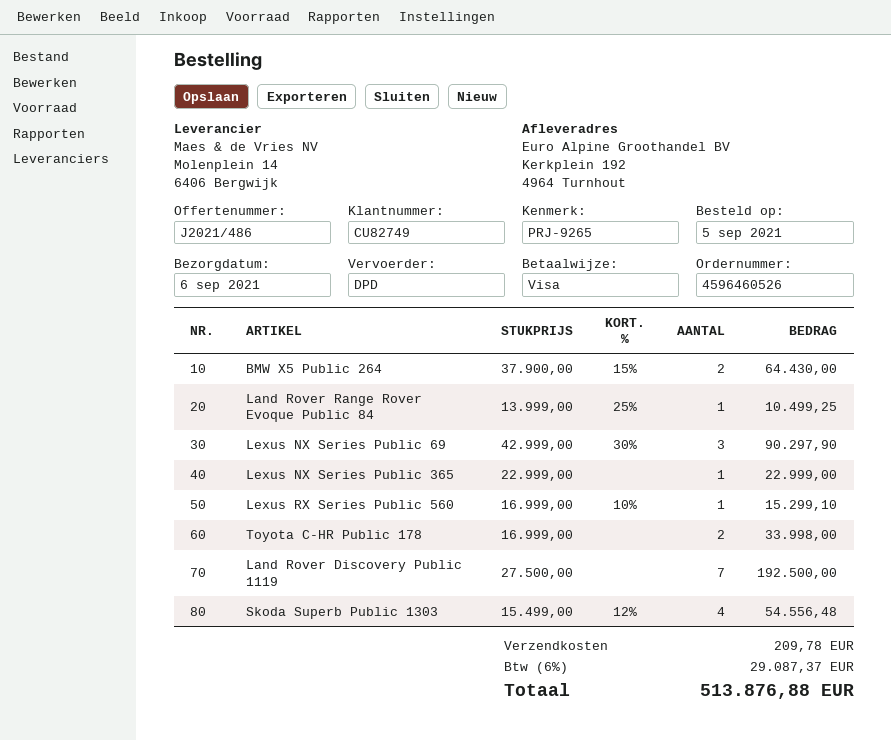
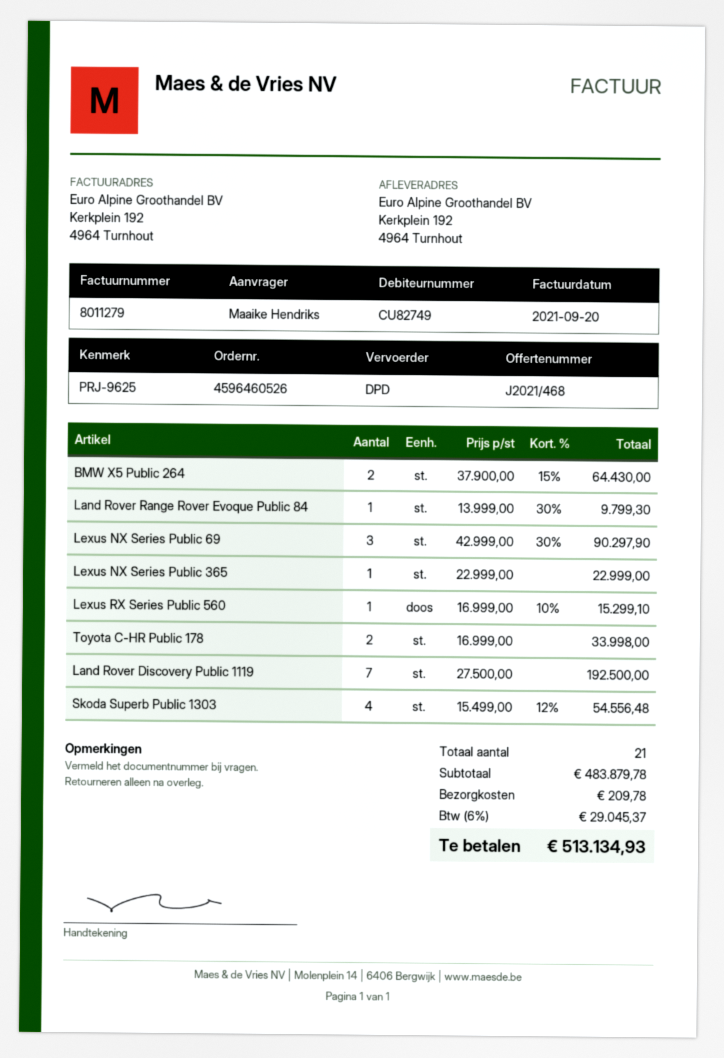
quote number: J2021/486 -> J2021/468
reference: PRJ-9265 -> PRJ-9625
Land Rover Range Rover Evoque Public 84: 1 x 13999.00 - 25% = 10499.25 -> 1 x 13999.00 - 30% = 9799.30
tax: 6% = 29087.37 -> 6% = 29045.37
total: 513876.88 -> 513134.93

